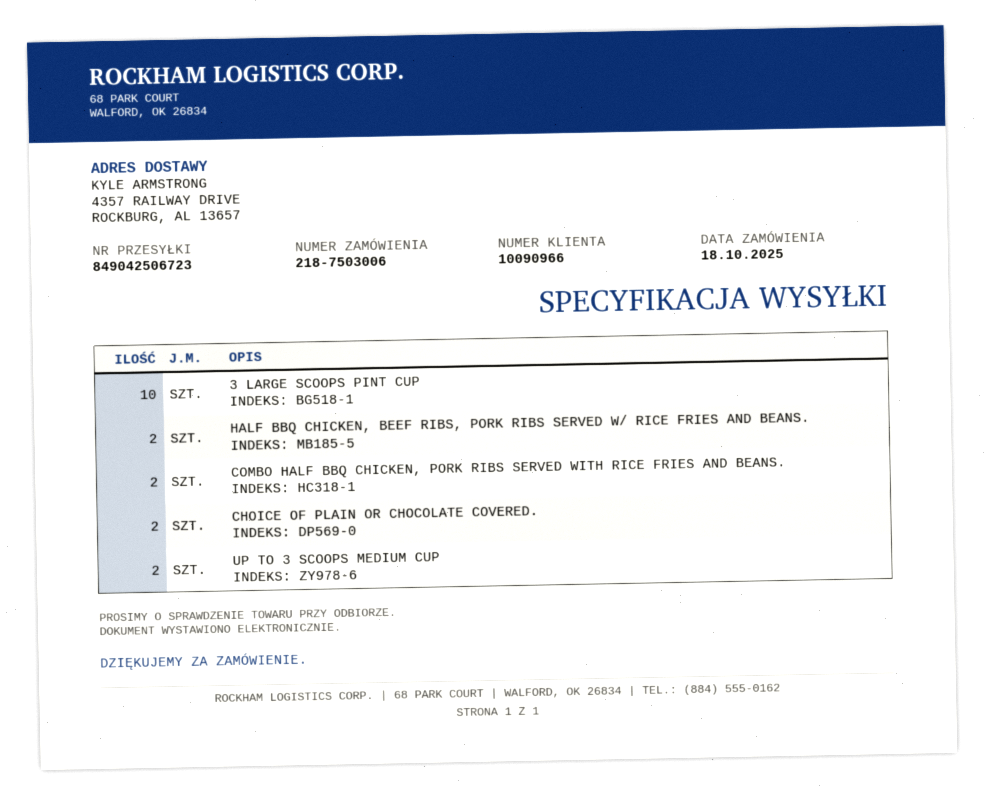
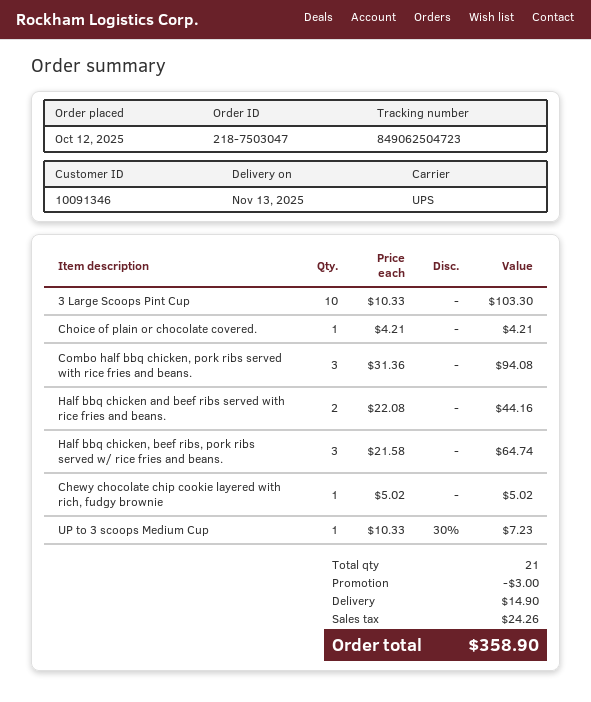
order number: 218-7503006 -> 218-7503047
order date: 2025-10-18 -> 2025-10-12
customer number: 10090966 -> 10091346
tracking number: 849042506723 -> 849062504723
HALF BBQ CHICKEN, BEEF RIBS, PORK RIBS SERVED W/ RICE FRIES AND BEANS.: 2 -> 3
COMBO HALF BBQ CHICKEN, PORK RIBS SERVED WITH RICE FRIES AND BEANS.: 2 -> 3
CHOICE OF PLAIN OR CHOCOLATE COVERED.: 2 -> 1
UP TO 3 SCOOPS MEDIUM CUP: 2 -> 1
Half bbq chicken and beef ribs served with rice fries and beans.: none -> 2
Chewy chocolate chip cookie layered with rich, fudgy brownie: none -> 1

